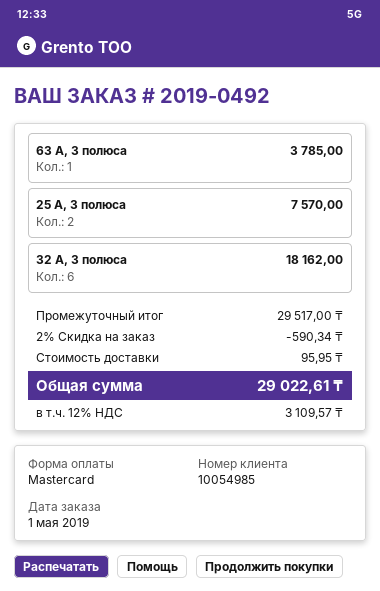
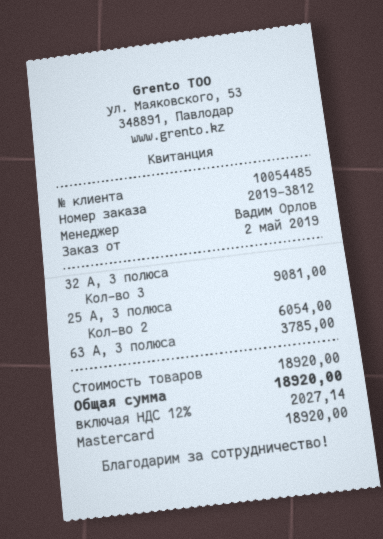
order number: 2019-0492 -> 2019-3812
order date: 2019-05-01 -> 2019-05-02
customer number: 10054985 -> 10054485
25 А, 3 полюса: 2 for 7570.00 -> 2 for 6054.00
32 А, 3 полюса: 6 for 18162.00 -> 3 for 9081.00
subtotal: 29517.00 -> 18920.00
discount: 2% = 590.34 -> none
shipping: 95.95 -> none
tax: 12% = 3109.57 -> 12% = 2027.14
total: 29022.61 -> 18920.00

